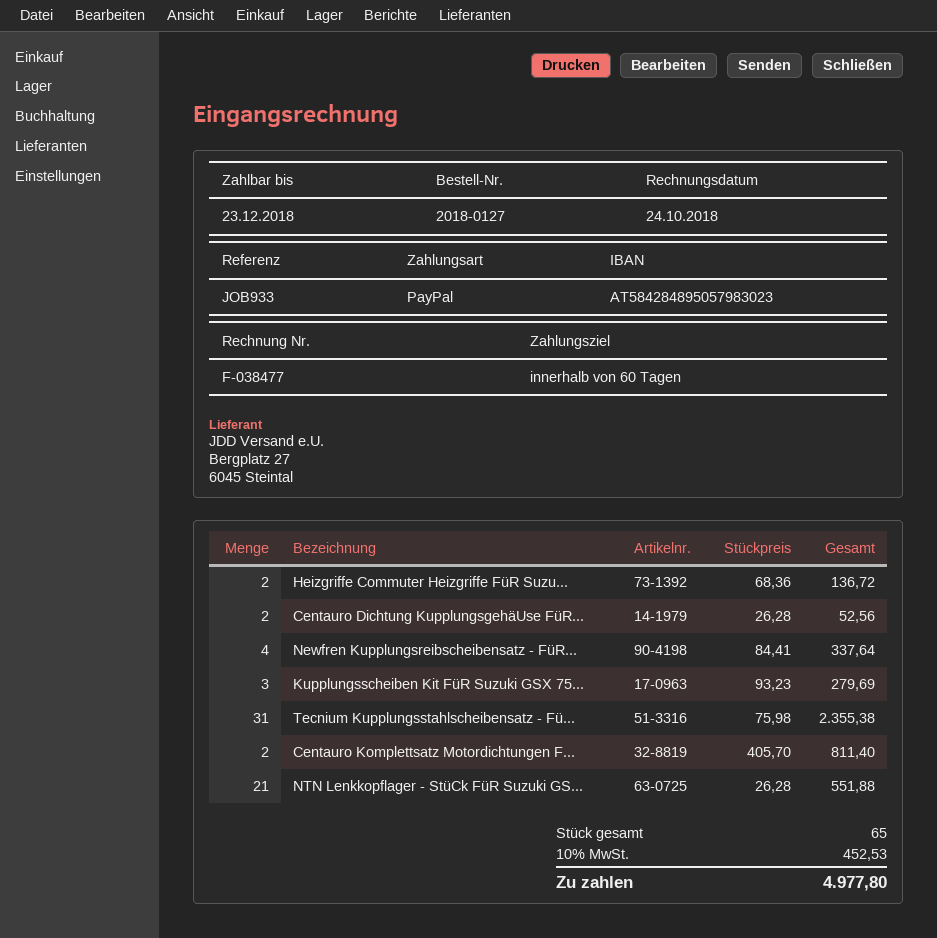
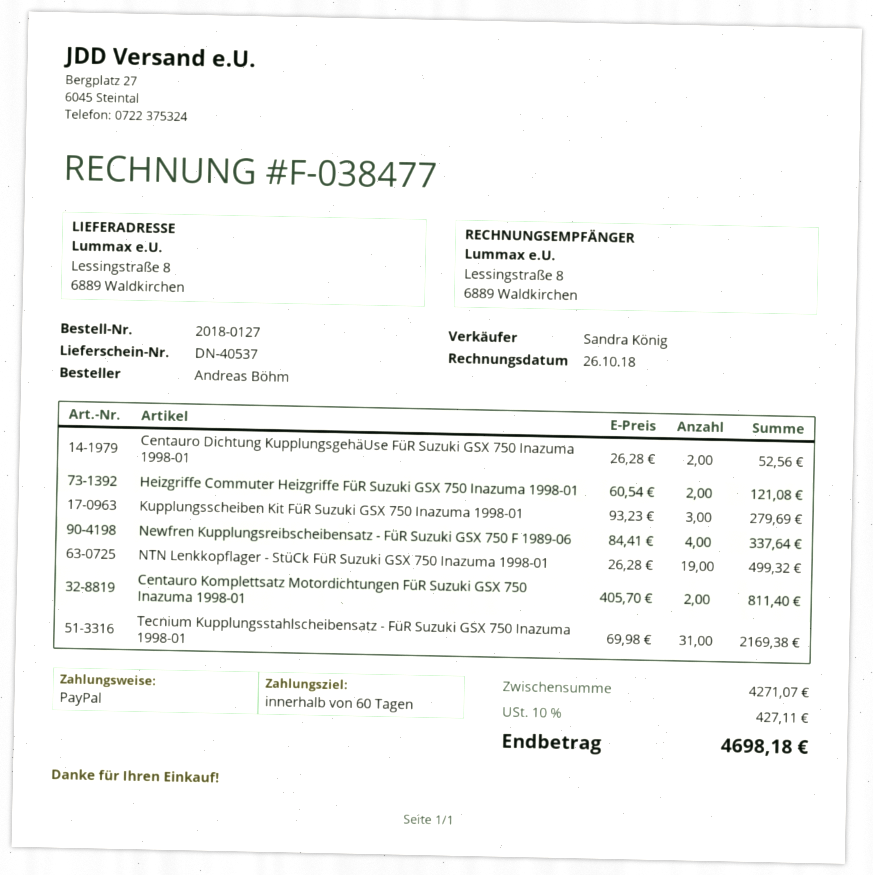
invoice date: 2018-10-24 -> 2018-10-26
Heizgriffe Commuter Heizgriffe FüR Suzu...: 2 x 68.36 = 136.72 -> 2 x 60.54 = 121.08
Tecnium Kupplungsstahlscheibensatz - Fü...: 31 x 75.98 = 2355.38 -> 31 x 69.98 = 2169.38
NTN Lenkkopflager - StüCk FüR Suzuki GS...: 21 x 26.28 = 551.88 -> 19 x 26.28 = 499.32
tax: 10% = 452.53 -> 10% = 427.11
total: 4977.80 -> 4698.18

